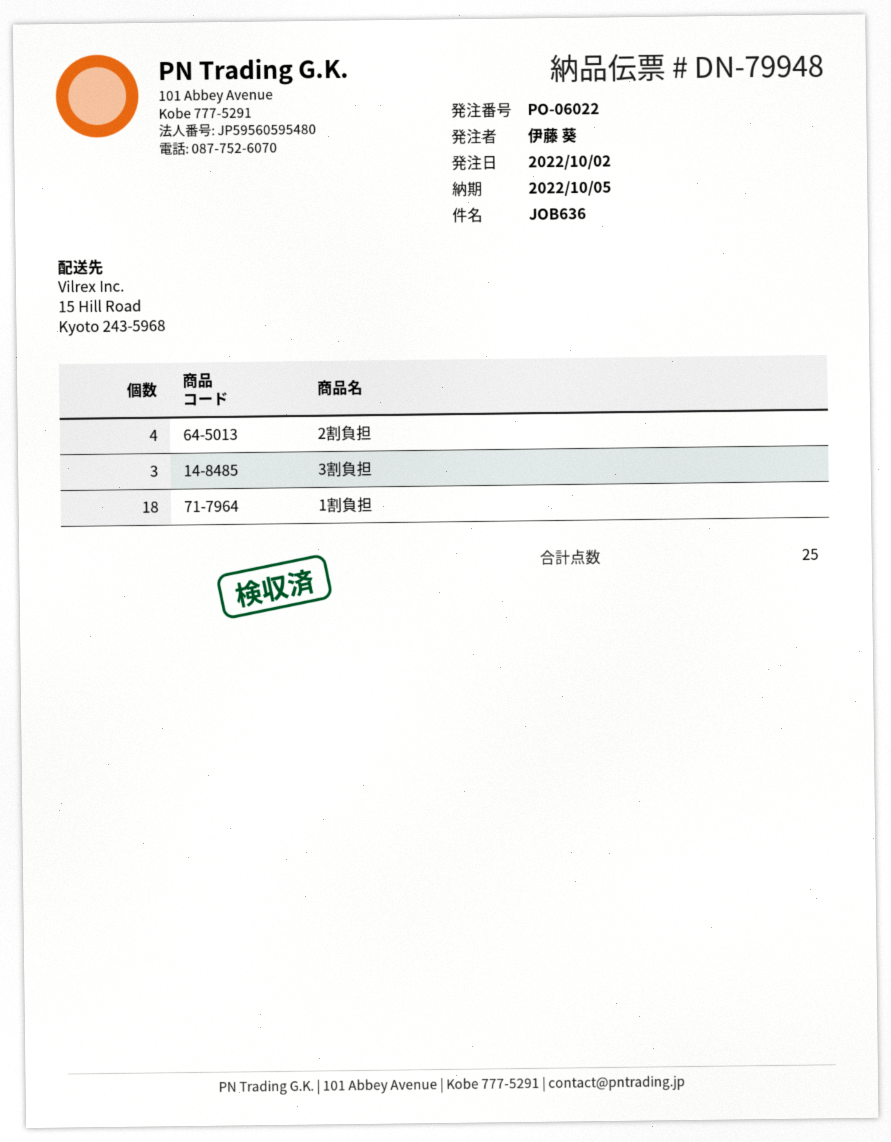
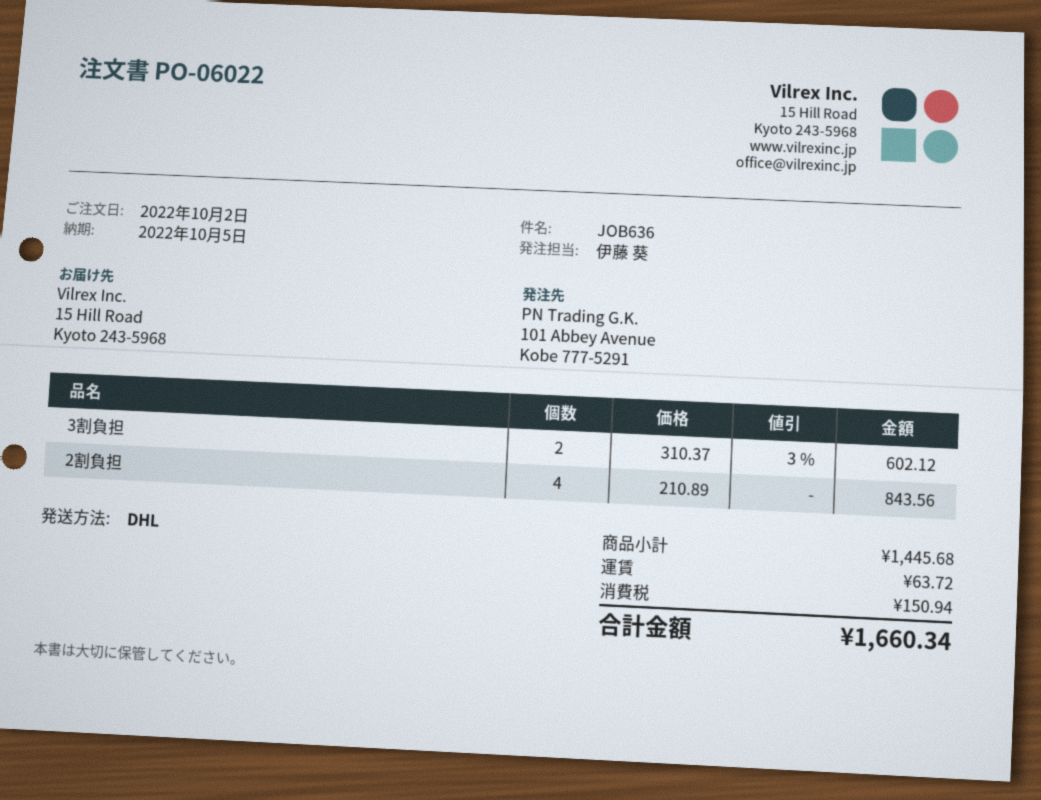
3割負担: 3 -> 2
1割負担: 18 -> none

